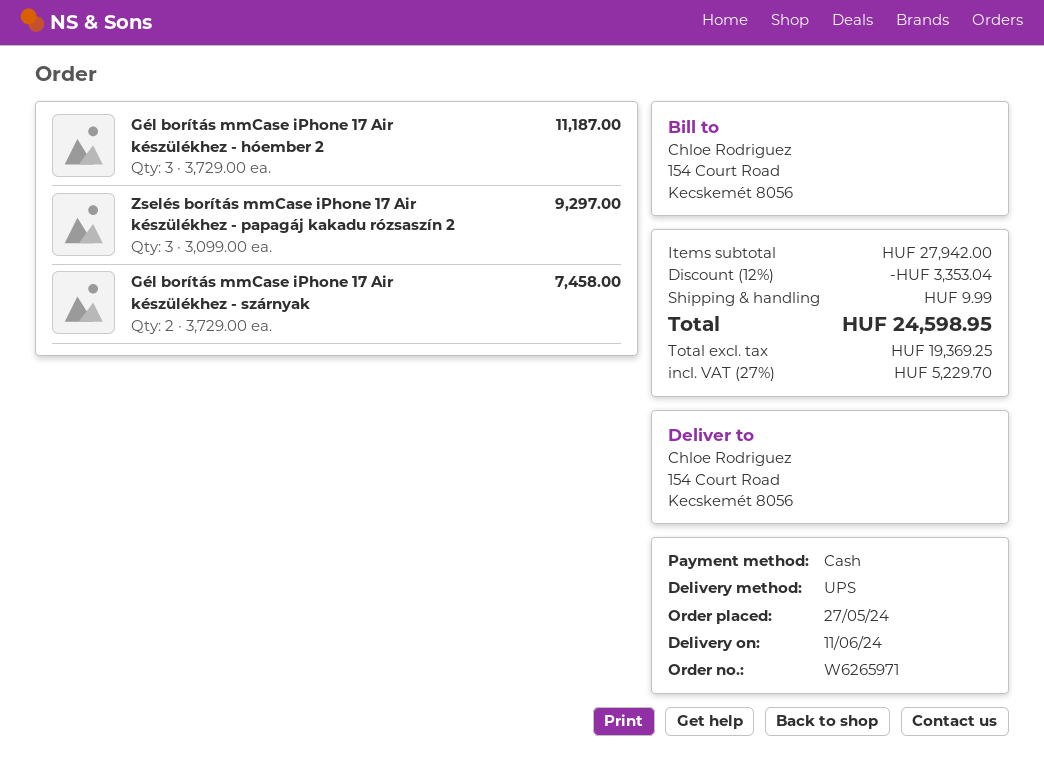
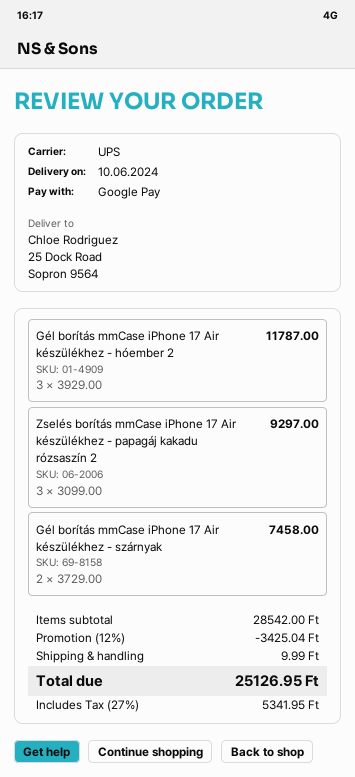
delivery date: 2024-06-11 -> 2024-06-10
payment method: cash -> Google Pay
ship to: 154 Court Road, Kecskemét 8056 -> 25 Dock Road, Sopron 9564
Gél borítás mmCase iPhone 17 Air készülékhez - hóember 2: 3 x 3729.00 = 11187.00 -> 3 x 3929.00 = 11787.00
subtotal: 27942.00 -> 28542.00
discount: 12% = 3353.04 -> 12% = 3425.04
tax: 27% = 5229.70 -> 27% = 5341.95
total: 24598.95 -> 25126.95

